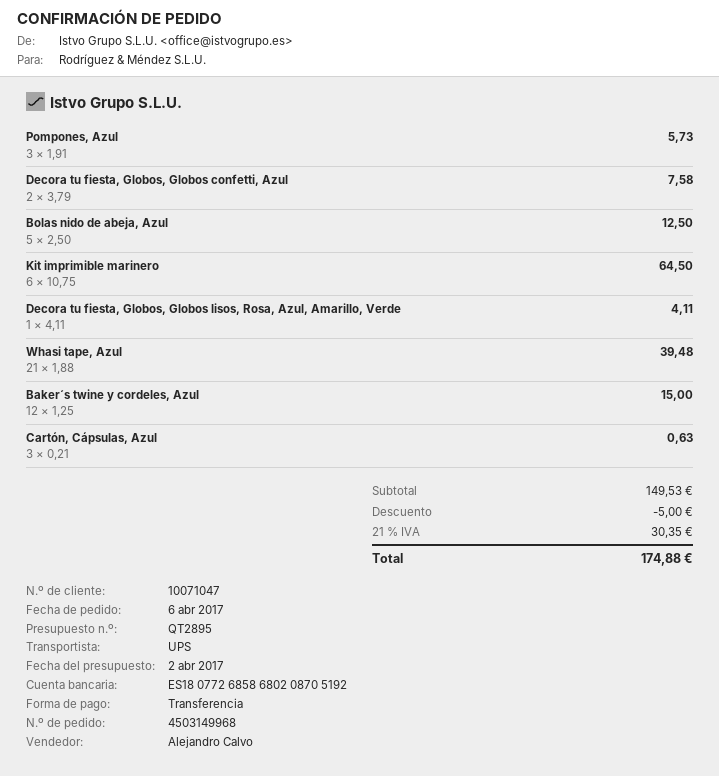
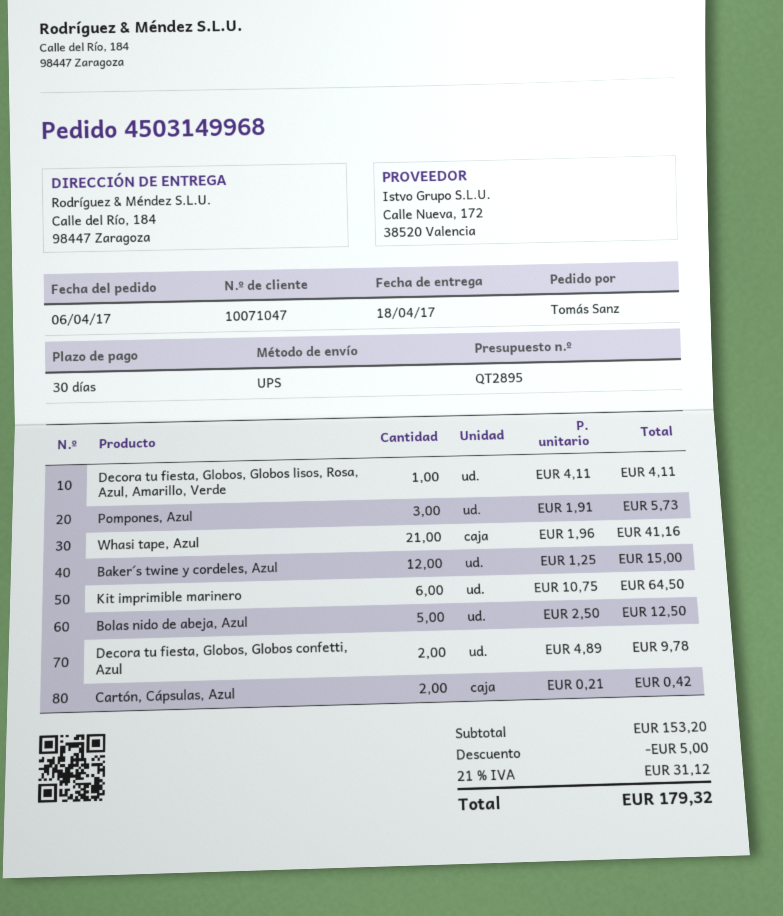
Decora tu fiesta, Globos, Globos confetti, Azul: 2 x 3.79 = 7.58 -> 2 x 4.89 = 9.78
Whasi tape, Azul: 21 x 1.88 = 39.48 -> 21 x 1.96 = 41.16
Cartón, Cápsulas, Azul: 3 x 0.21 = 0.63 -> 2 x 0.21 = 0.42
subtotal: 149.53 -> 153.20
tax: 21% = 30.35 -> 21% = 31.12
total: 174.88 -> 179.32

